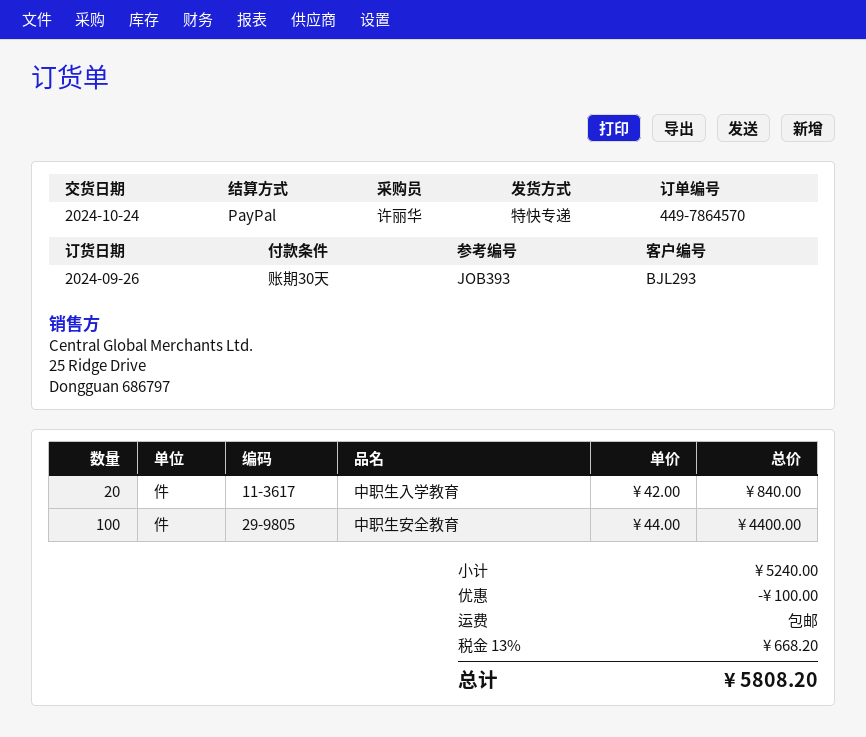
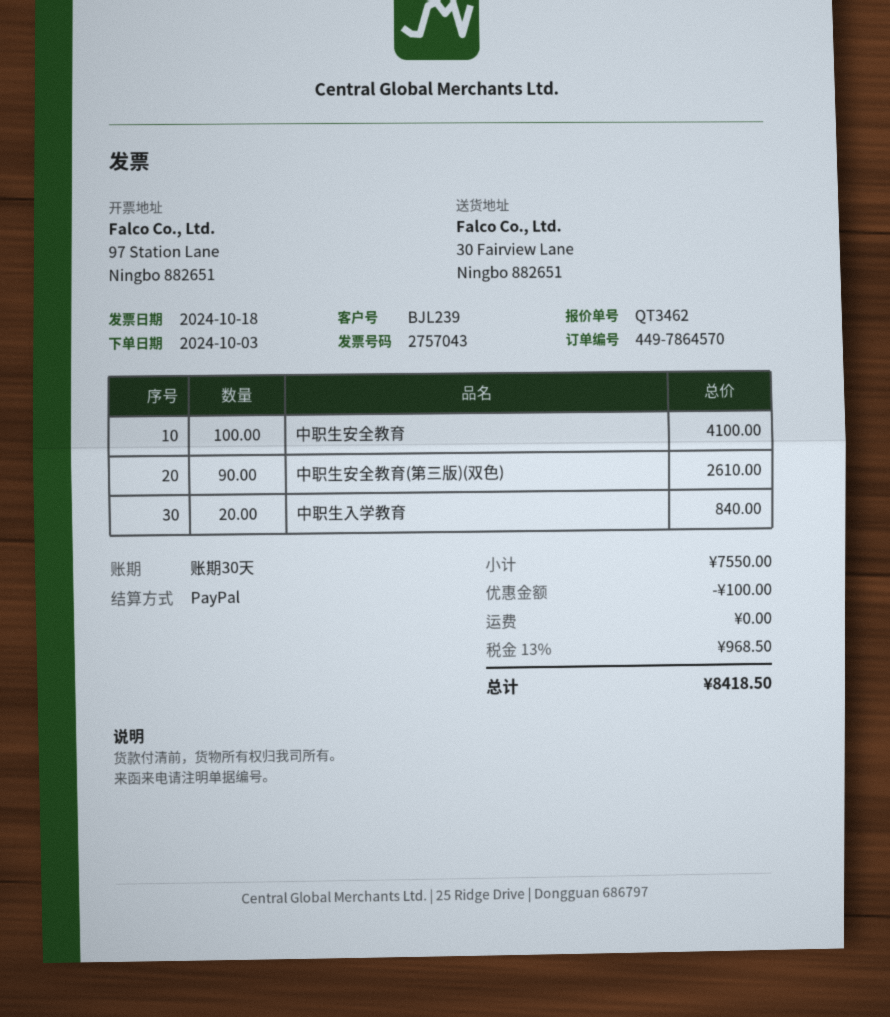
order date: 2024-09-26 -> 2024-10-03
customer number: BJL293 -> BJL239
中职生安全教育: 100 for 4400.00 -> 100 for 4100.00
中职生安全教育(第三版)(双色): none -> 90 for 2610.00
subtotal: 5240.00 -> 7550.00
tax: 13% = 668.20 -> 13% = 968.50
total: 5808.20 -> 8418.50

